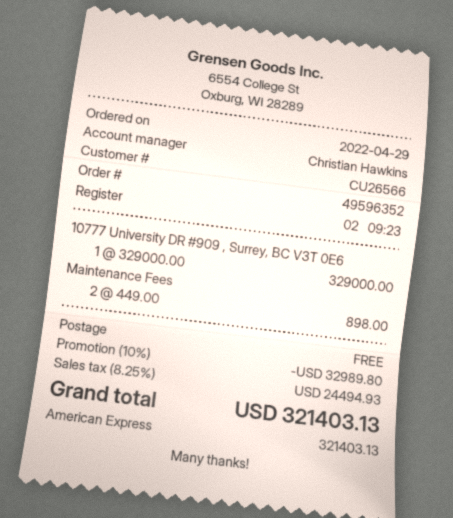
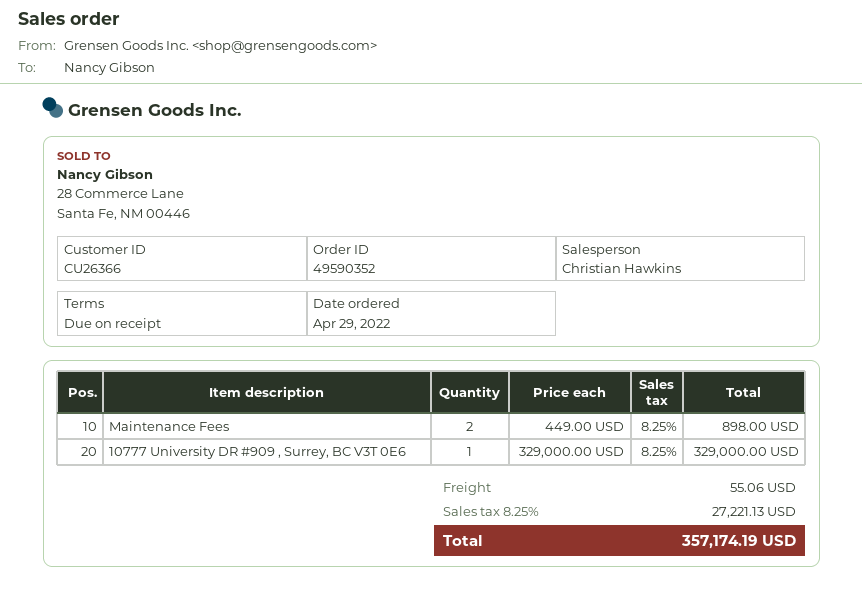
order number: 49596352 -> 49590352
customer number: CU26566 -> CU26366
discount: 10% = 32989.80 -> none
shipping: 0.00 -> 55.06
tax: 8.25% = 24494.93 -> 8.25% = 27221.13
total: 321403.13 -> 357174.19

